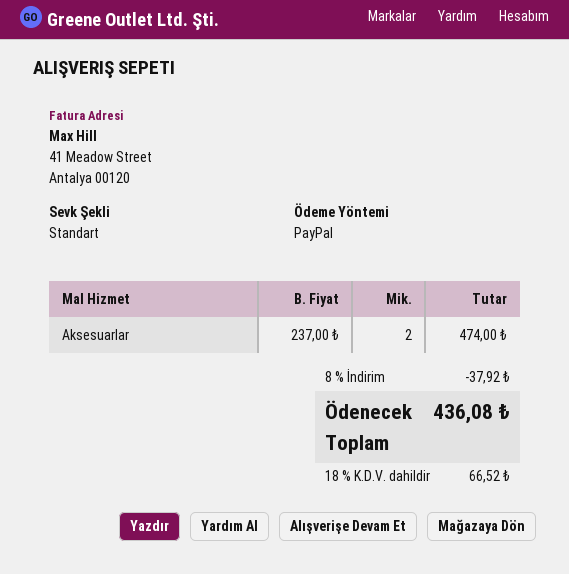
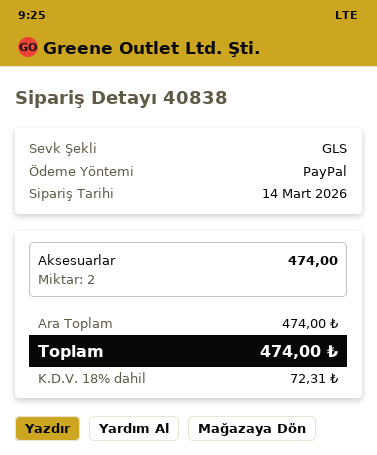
shipping method: standard -> GLS
discount: 8% = 37.92 -> none
tax: 18% = 66.52 -> 18% = 72.31
total: 436.08 -> 474.00

